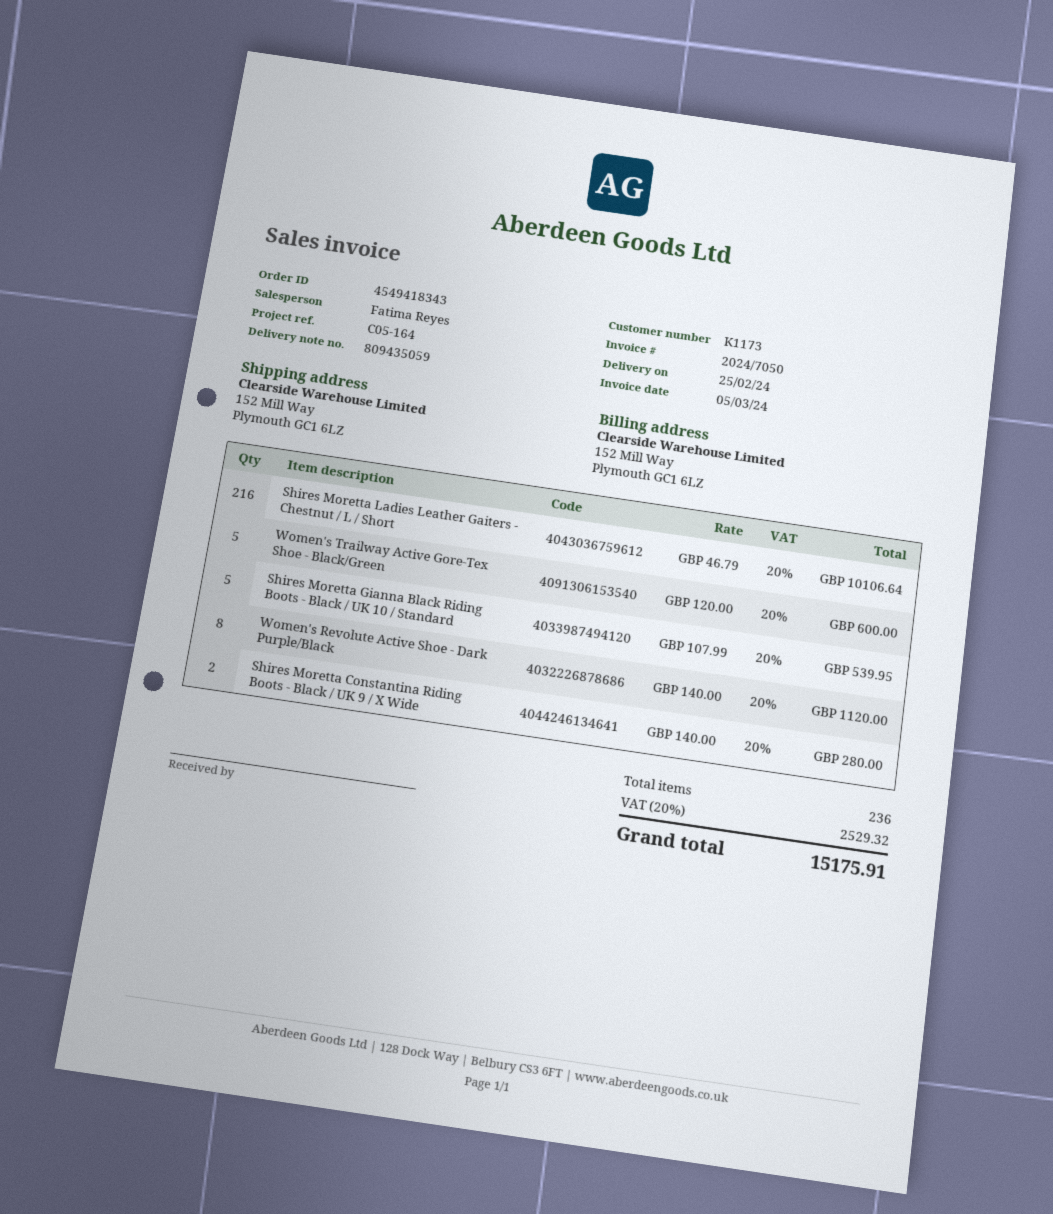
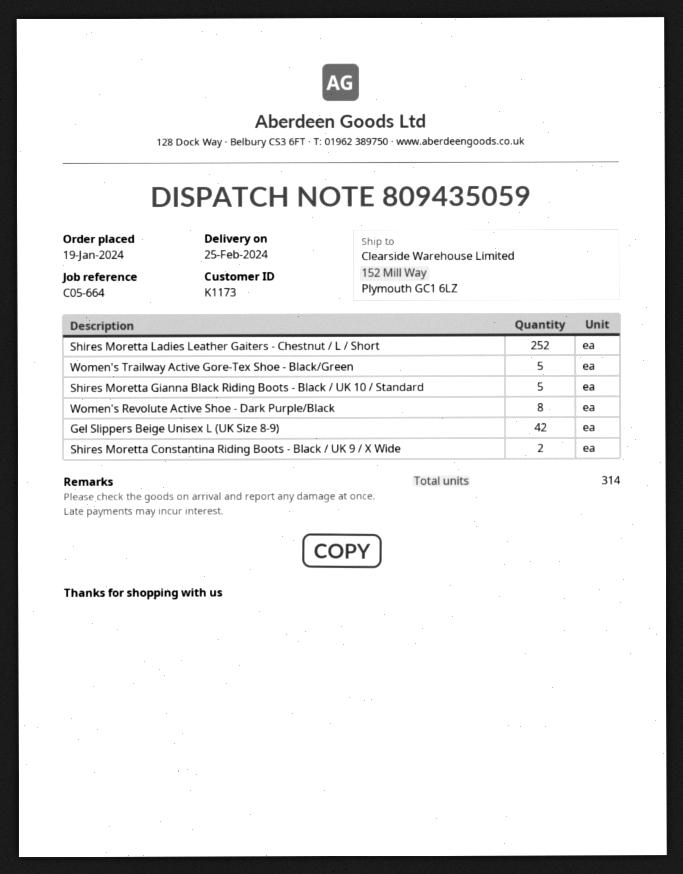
reference: C05-164 -> C05-664
Shires Moretta Ladies Leather Gaiters - Chestnut / L / Short: 216 -> 252
Gel Slippers Beige Unisex L (UK Size 8-9): none -> 42
total quantity: 236 -> 314

